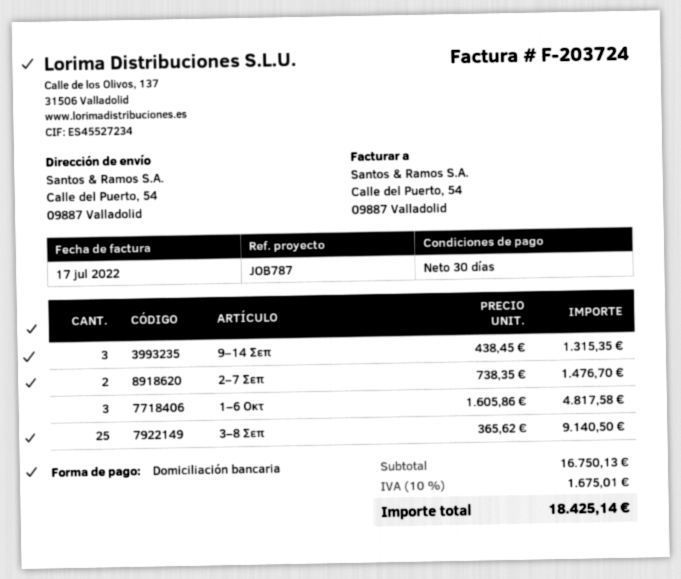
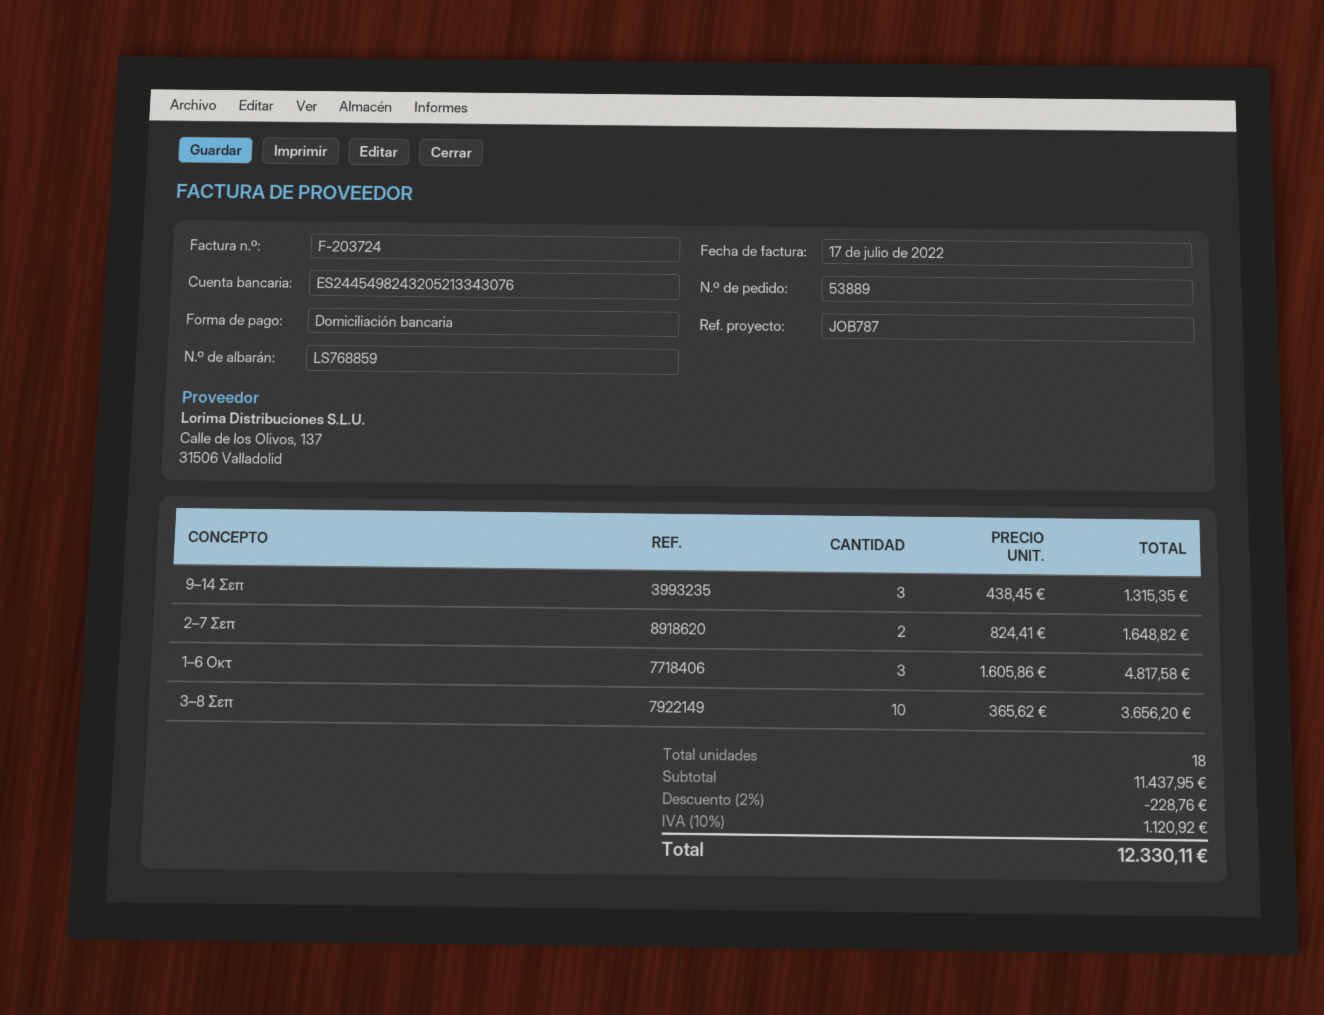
2–7 Σεπ: 2 x 738.35 = 1476.70 -> 2 x 824.41 = 1648.82
3–8 Σεπ: 25 x 365.62 = 9140.50 -> 10 x 365.62 = 3656.20
subtotal: 16750.13 -> 11437.95
discount: none -> 2% = 228.76
tax: 10% = 1675.01 -> 10% = 1120.92
total: 18425.14 -> 12330.11

